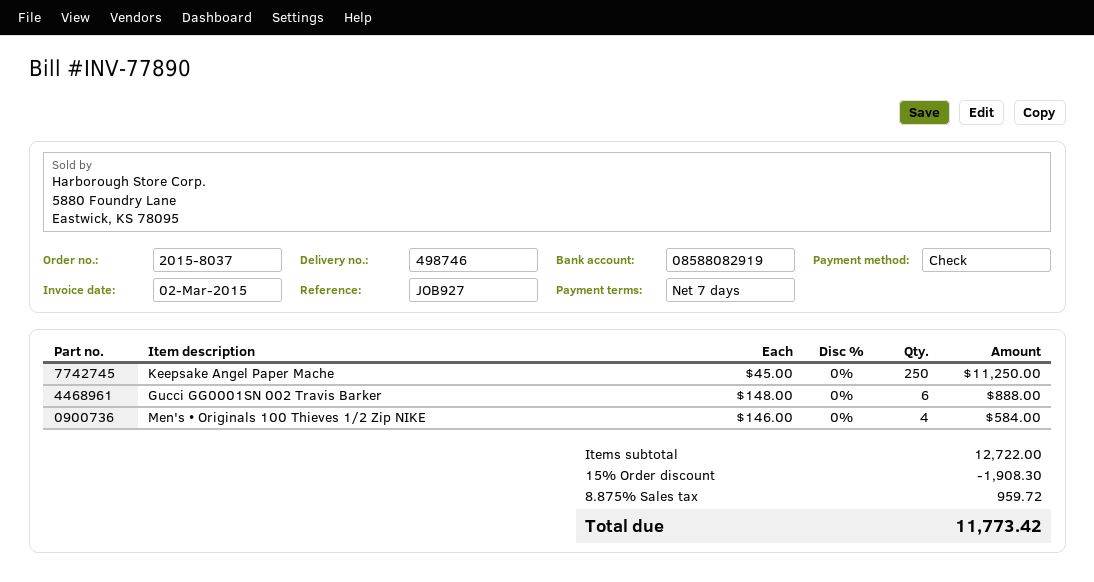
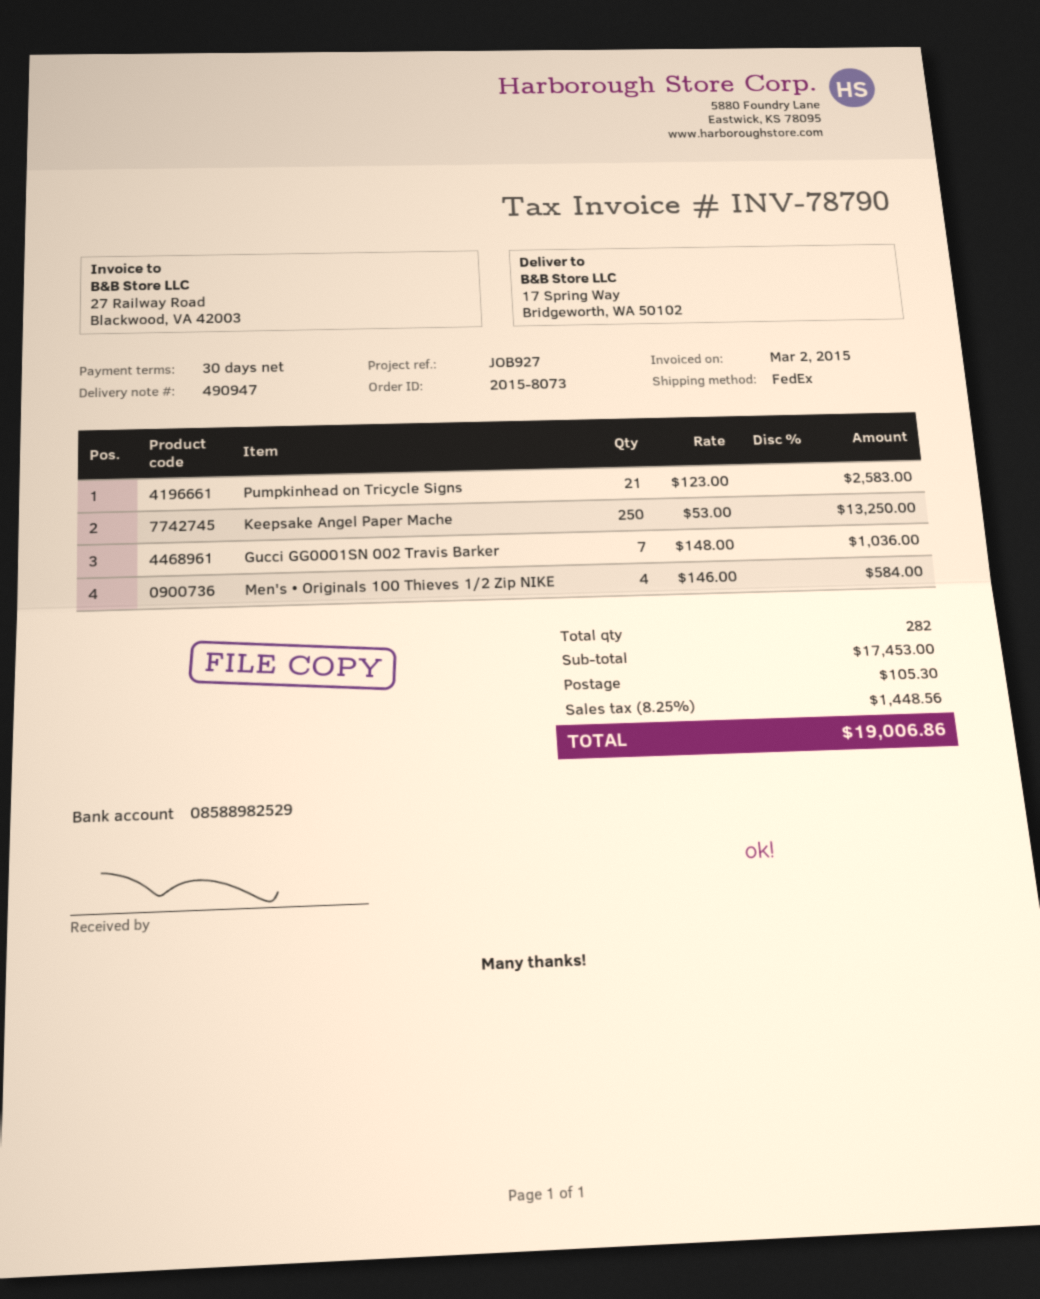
order number: 2015-8037 -> 2015-8073
delivery note number: 498746 -> 490947
invoice number: INV-77890 -> INV-78790
payment terms: 7 days -> 30 days
bank account: 08588082919 -> 08588982529
Keepsake Angel Paper Mache: 250 x 45.00 = 11250.00 -> 250 x 53.00 = 13250.00
Gucci GG0001SN 002 Travis Barker: 6 x 148.00 = 888.00 -> 7 x 148.00 = 1036.00
Pumpkinhead on Tricycle Signs: none -> 21 x 123.00 = 2583.00
subtotal: 12722.00 -> 17453.00
discount: 15% = 1908.30 -> none
shipping: none -> 105.30
tax: 8.875% = 959.72 -> 8.25% = 1448.56
total: 11773.42 -> 19006.86

